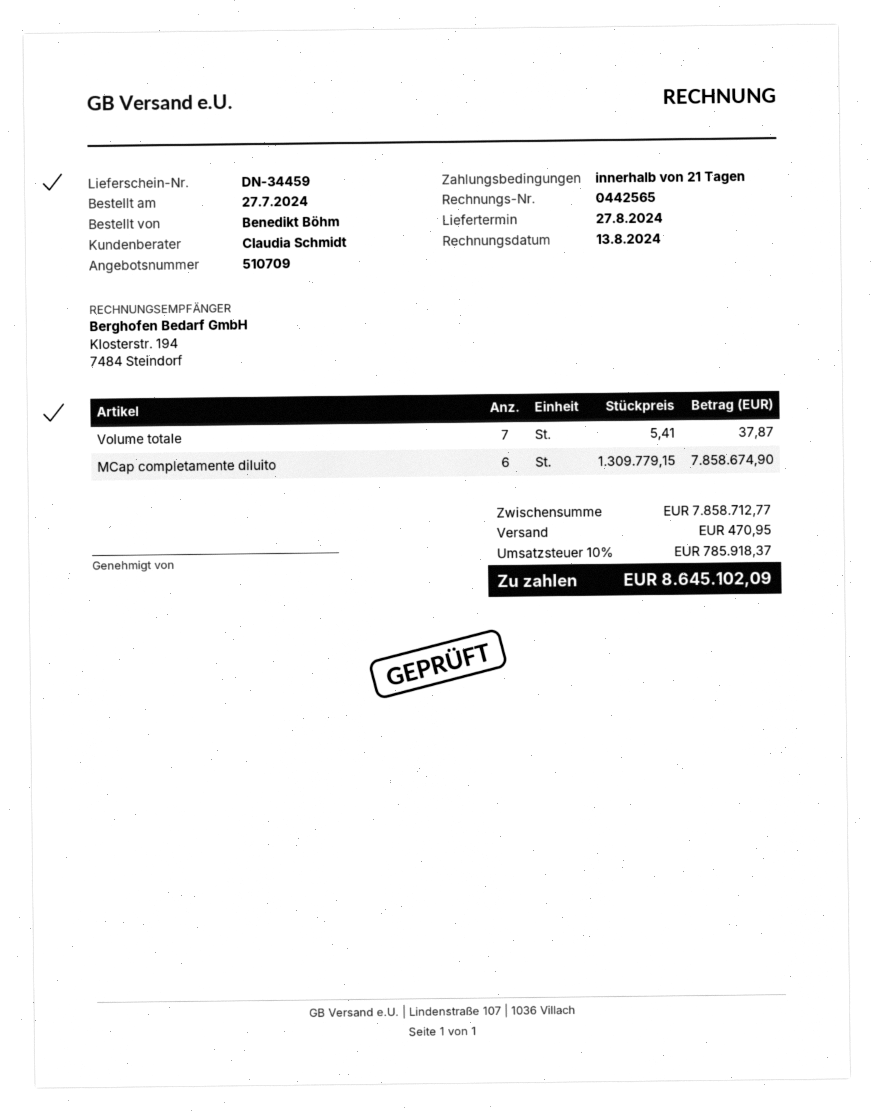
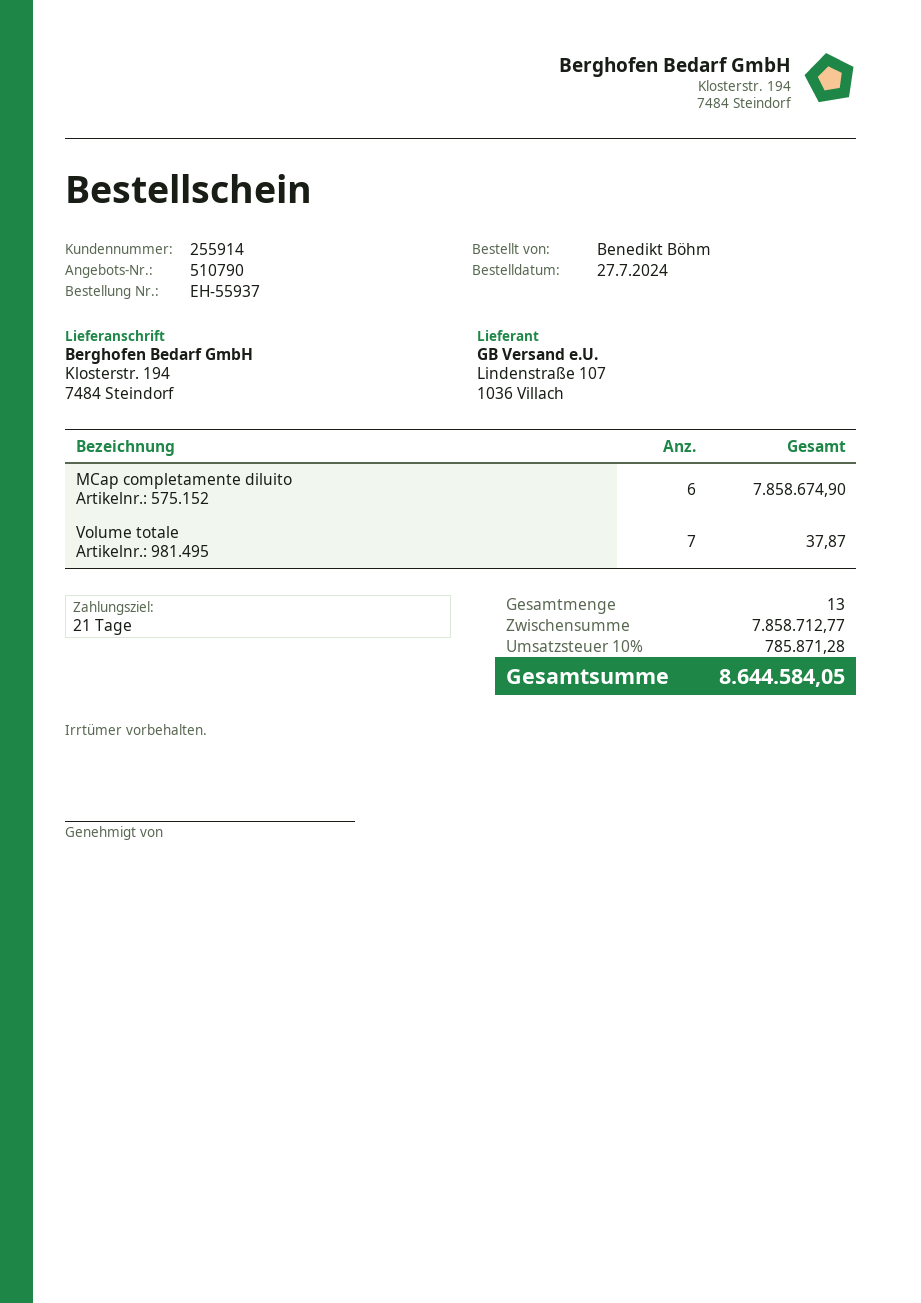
quote number: 510709 -> 510790
shipping: 470.95 -> none
tax: 10% = 785918.37 -> 10% = 785871.28
total: 8645102.09 -> 8644584.05

